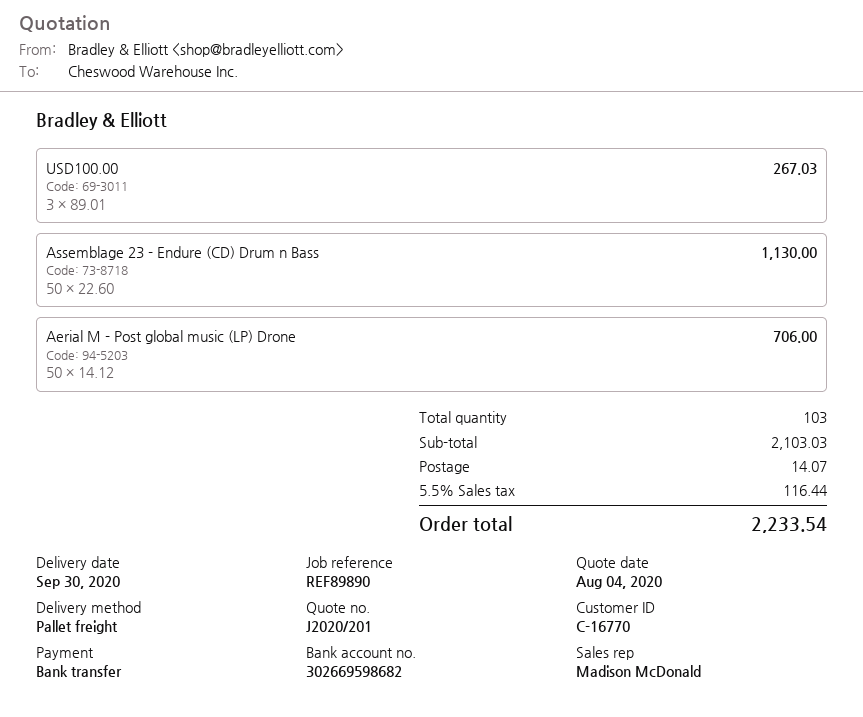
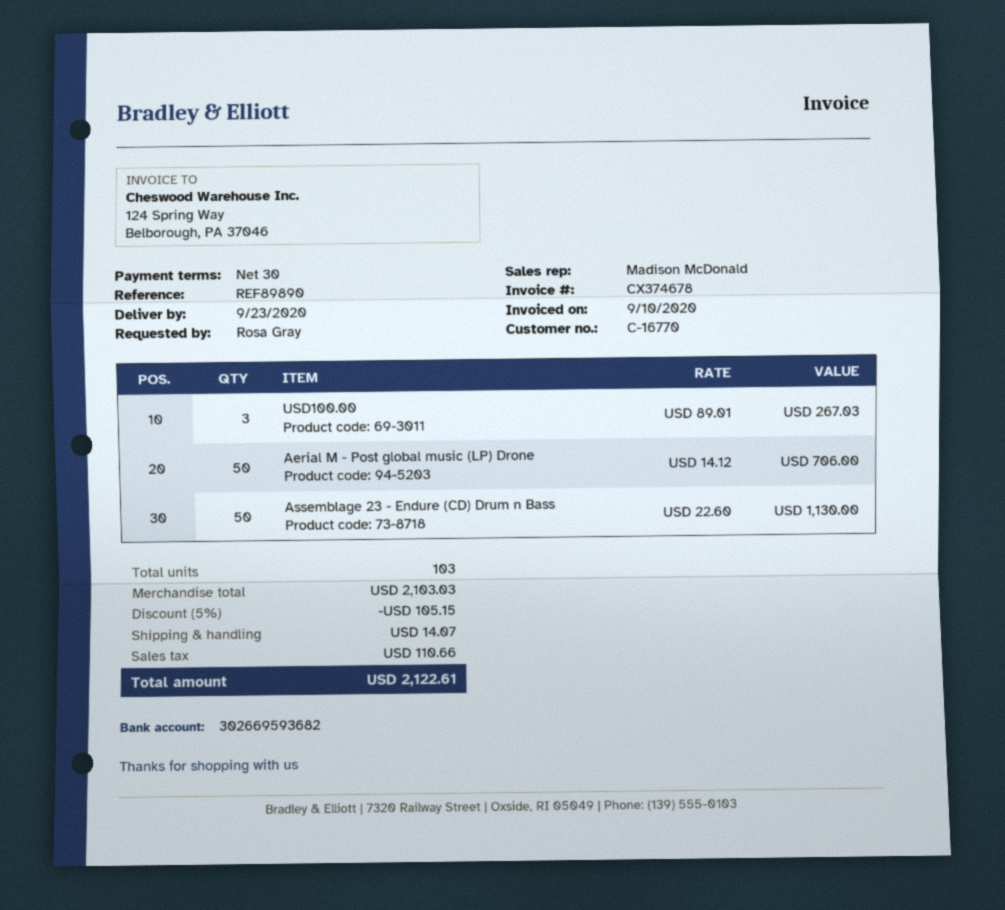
delivery date: 2020-09-30 -> 2020-09-23
bank account: 302669598682 -> 302669593682
discount: none -> 5% = 105.15
tax: 116.44 -> 110.66
total: 2233.54 -> 2122.61

